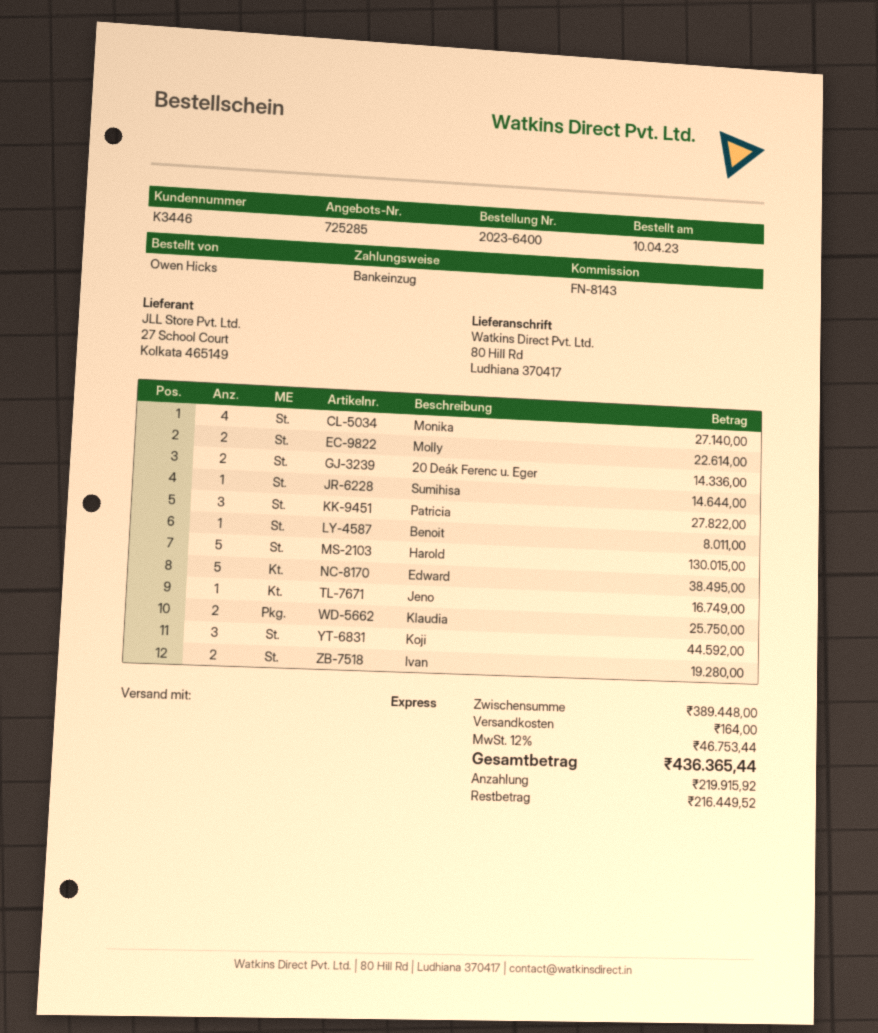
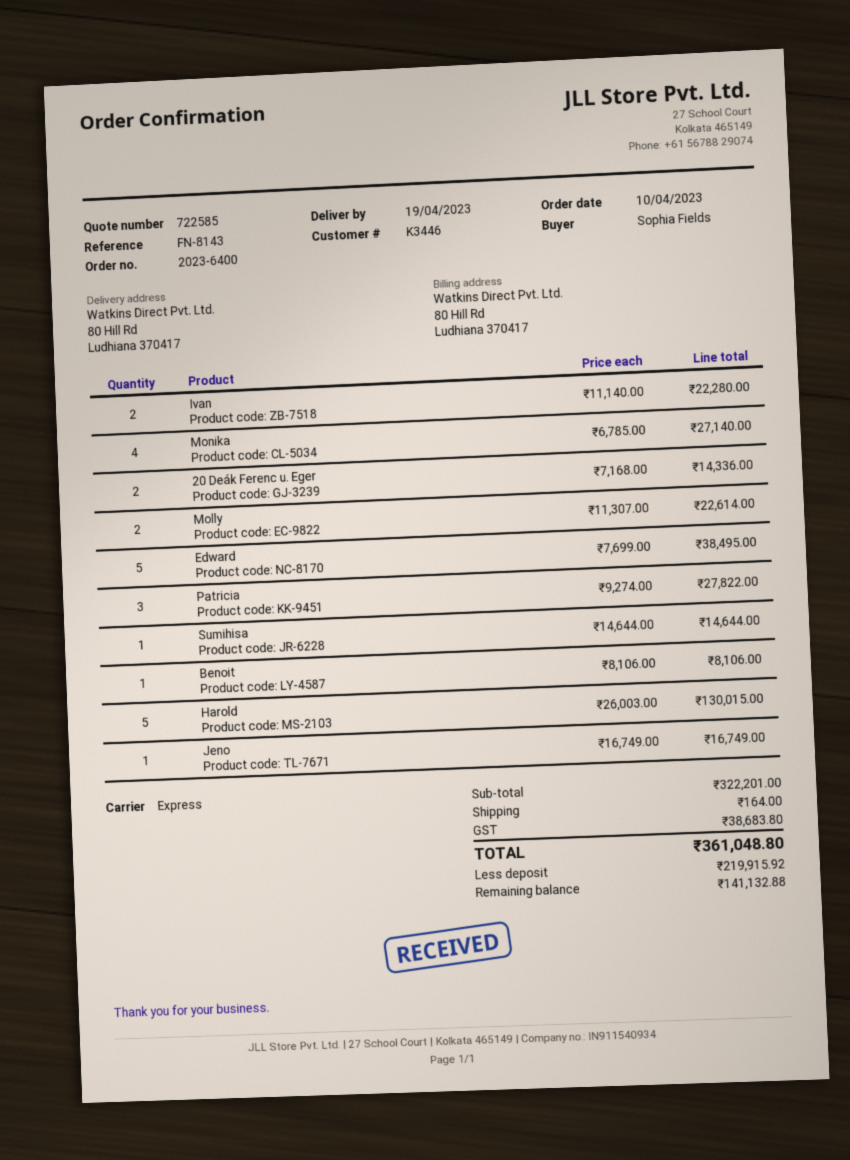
quote number: 725285 -> 722585
ordered by: Owen Hicks -> Sophia Fields
Benoit: 1 for 8011.00 -> 1 for 8106.00
Klaudia: 2 for 25750.00 -> none
Koji: 3 for 44592.00 -> none
Ivan: 2 for 19280.00 -> 2 for 22280.00
subtotal: 389448.00 -> 322201.00
tax: 46753.44 -> 38683.80
total: 436365.44 -> 361048.80
balance: 216449.52 -> 141132.88

